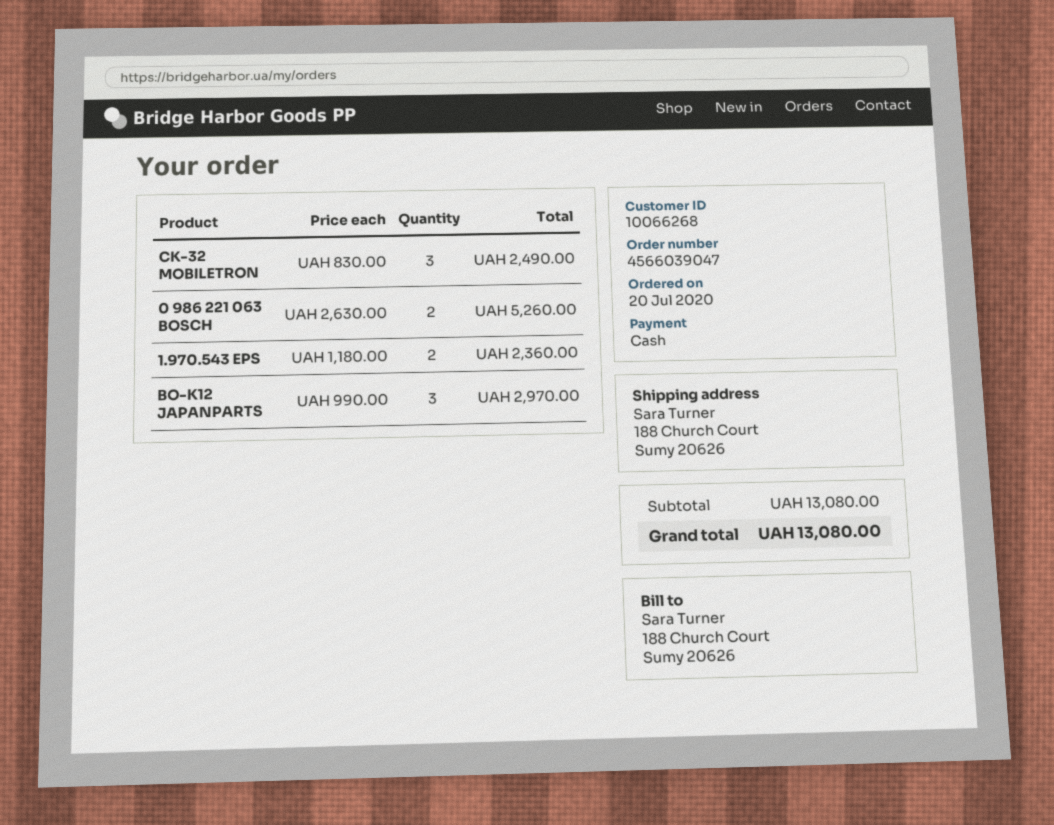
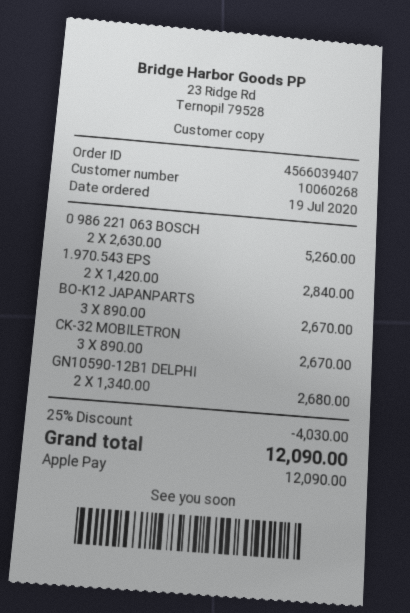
order number: 4566039047 -> 4566039407
order date: 2020-07-20 -> 2020-07-19
customer number: 10066268 -> 10060268
payment method: cash -> Apple Pay
CK-32 MOBILETRON: 3 x 830.00 = 2490.00 -> 3 x 890.00 = 2670.00
1.970.543 EPS: 2 x 1180.00 = 2360.00 -> 2 x 1420.00 = 2840.00
BO-K12 JAPANPARTS: 3 x 990.00 = 2970.00 -> 3 x 890.00 = 2670.00
GN10590-12B1 DELPHI: none -> 2 x 1340.00 = 2680.00
discount: none -> 25% = 4030.00
total: 13080.00 -> 12090.00

